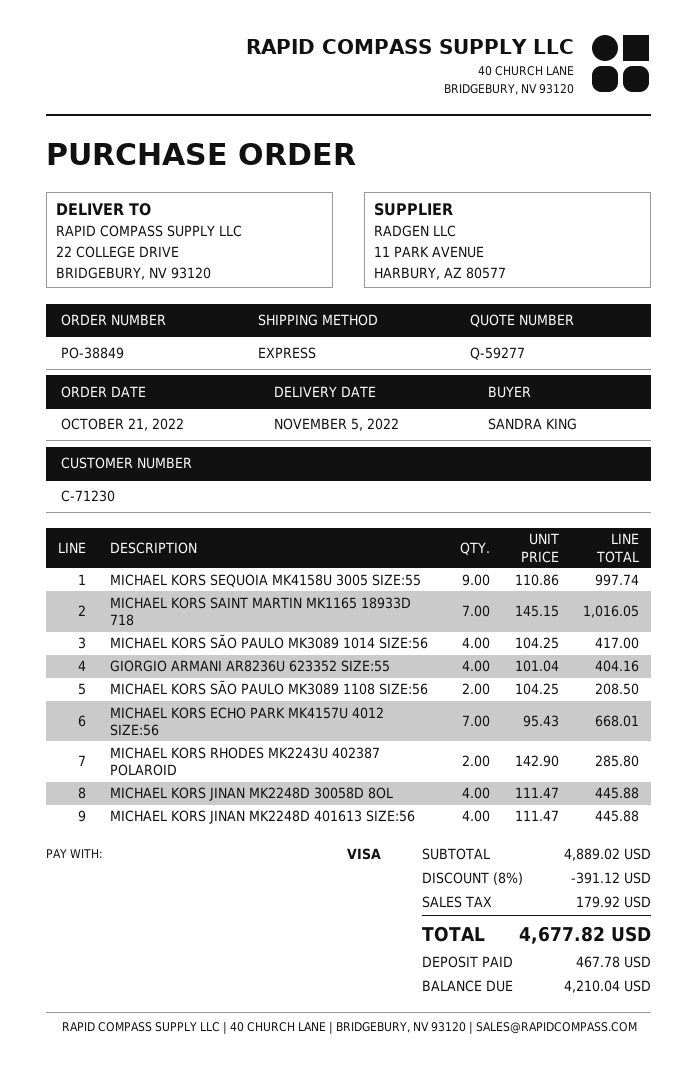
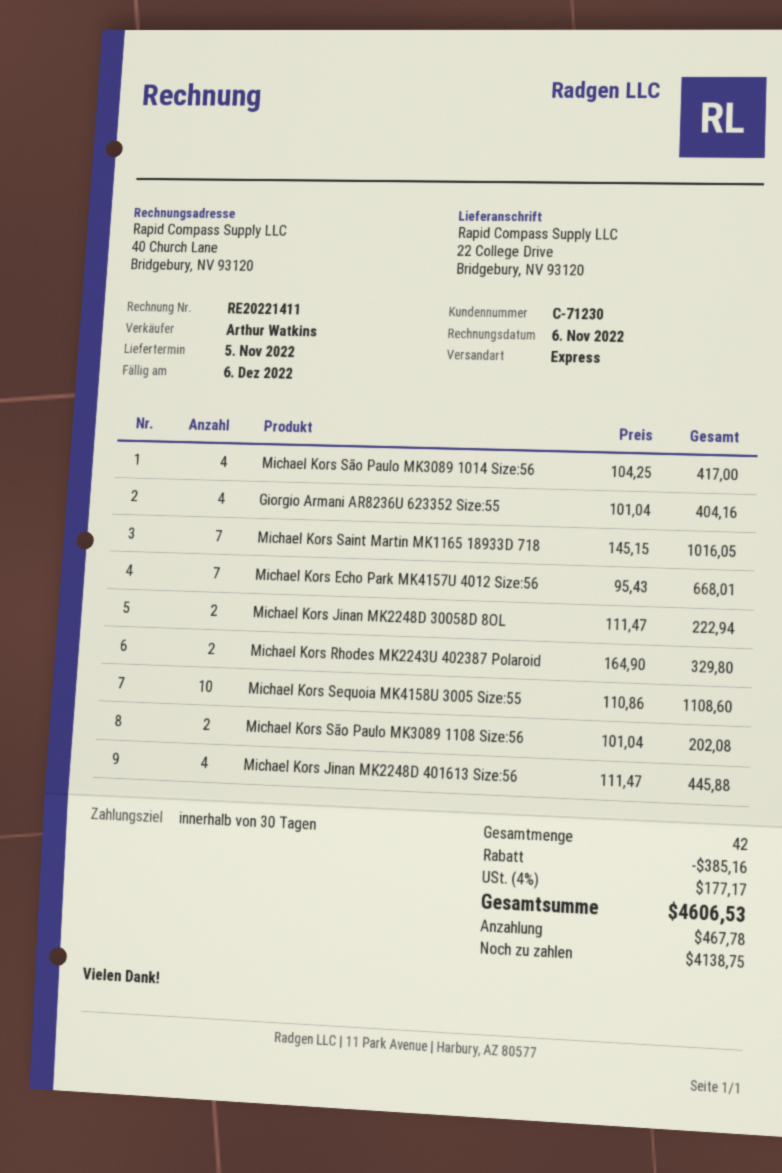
MICHAEL KORS SEQUOIA MK4158U 3005 SIZE:55: 9 x 110.86 = 997.74 -> 10 x 110.86 = 1108.60
MICHAEL KORS SÃO PAULO MK3089 1108 SIZE:56: 2 x 104.25 = 208.50 -> 2 x 101.04 = 202.08
MICHAEL KORS RHODES MK2243U 402387 POLAROID: 2 x 142.90 = 285.80 -> 2 x 164.90 = 329.80
MICHAEL KORS JINAN MK2248D 30058D 8OL: 4 x 111.47 = 445.88 -> 2 x 111.47 = 222.94
discount: 391.12 -> 385.16
tax: 179.92 -> 177.17
total: 4677.82 -> 4606.53
balance: 4210.04 -> 4138.75

